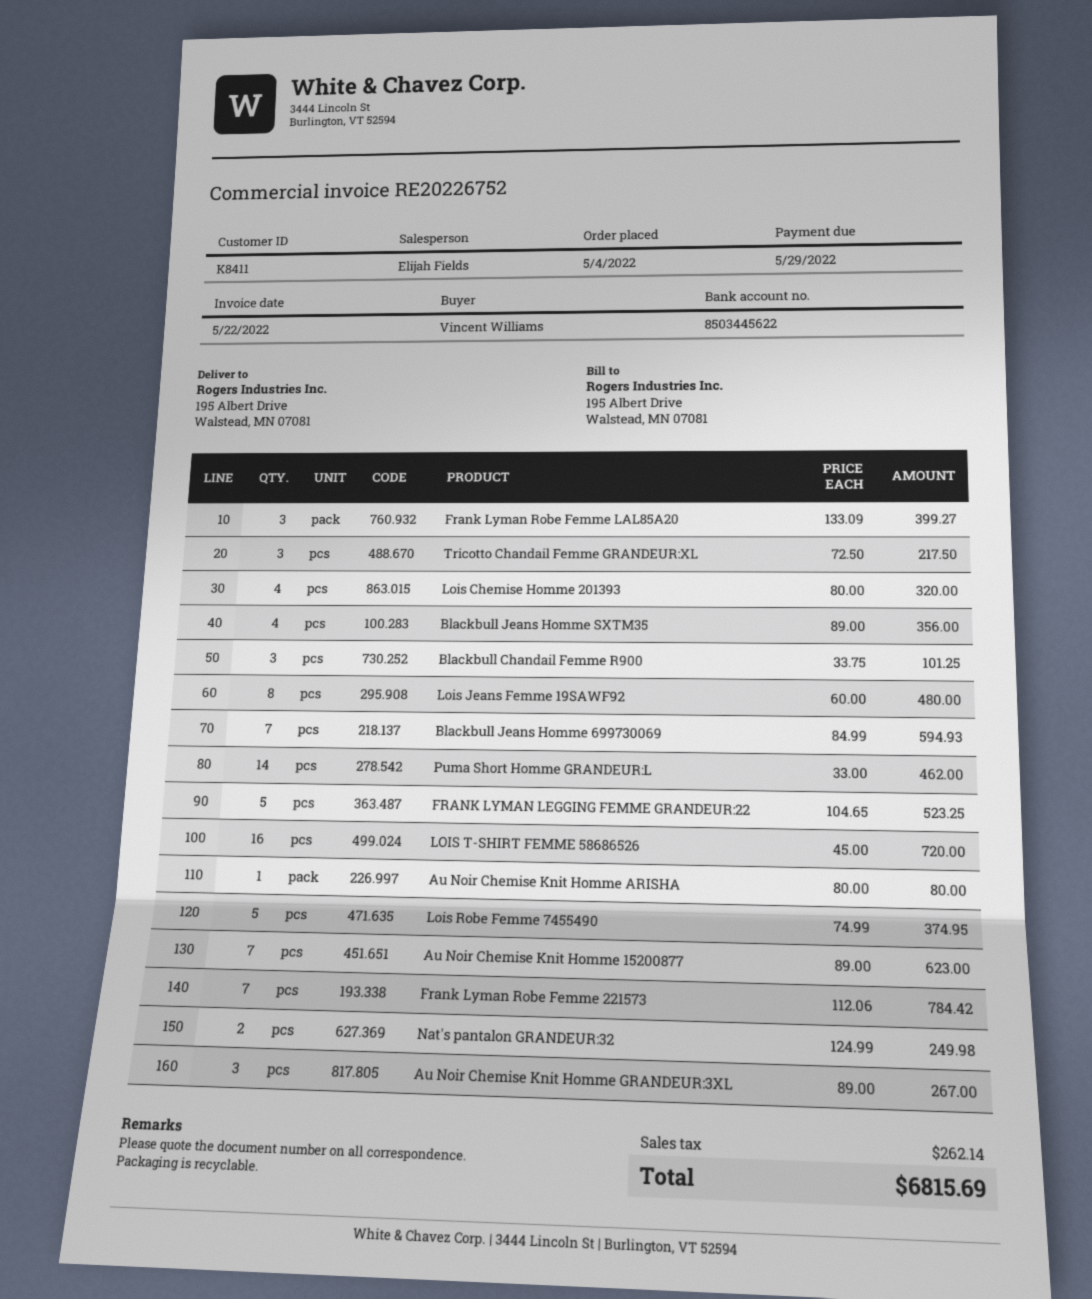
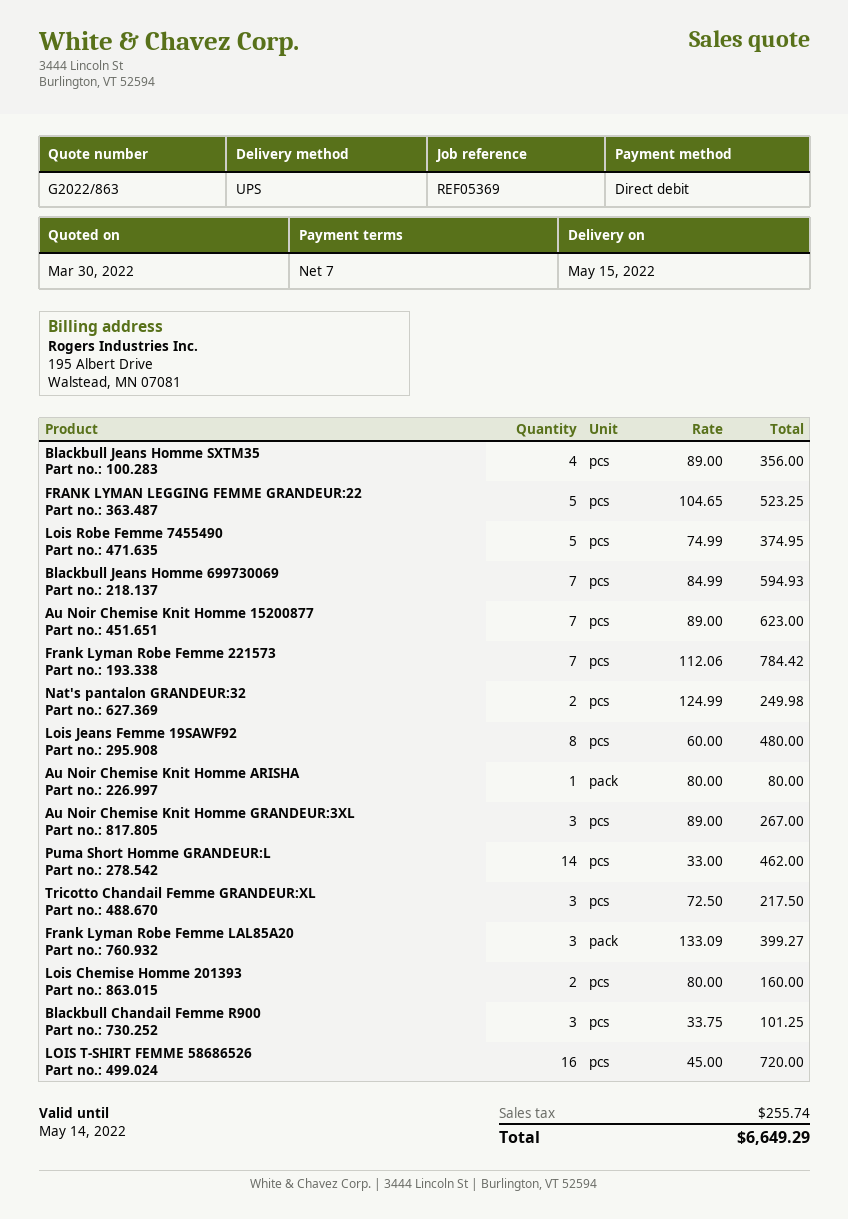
Lois Chemise Homme 201393: 4 x 80.00 = 320.00 -> 2 x 80.00 = 160.00
tax: 262.14 -> 255.74
total: 6815.69 -> 6649.29

